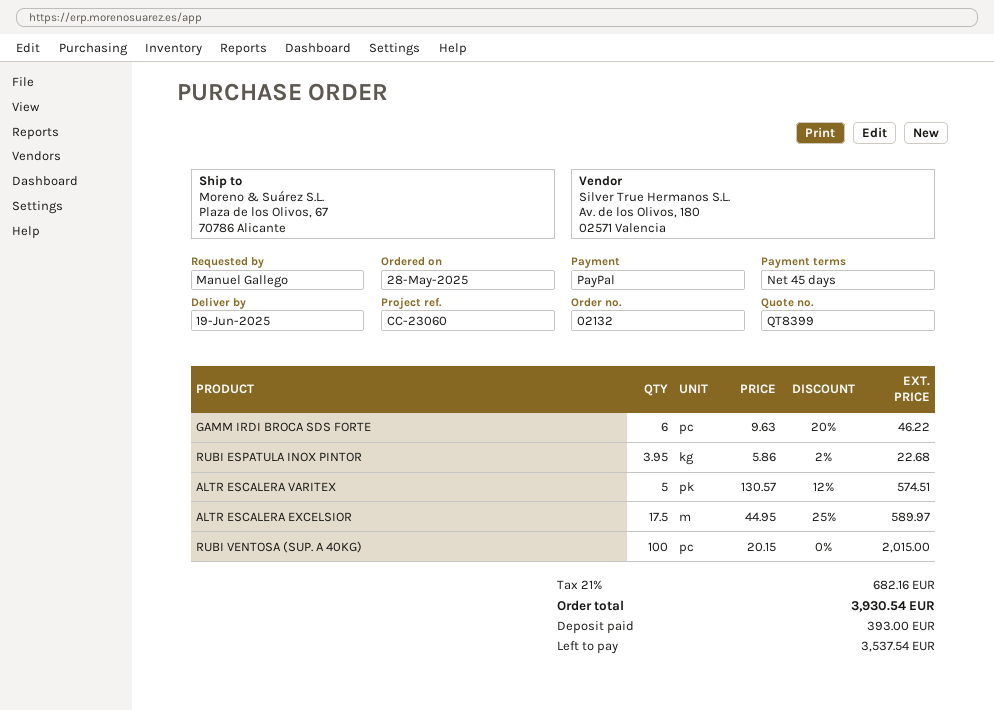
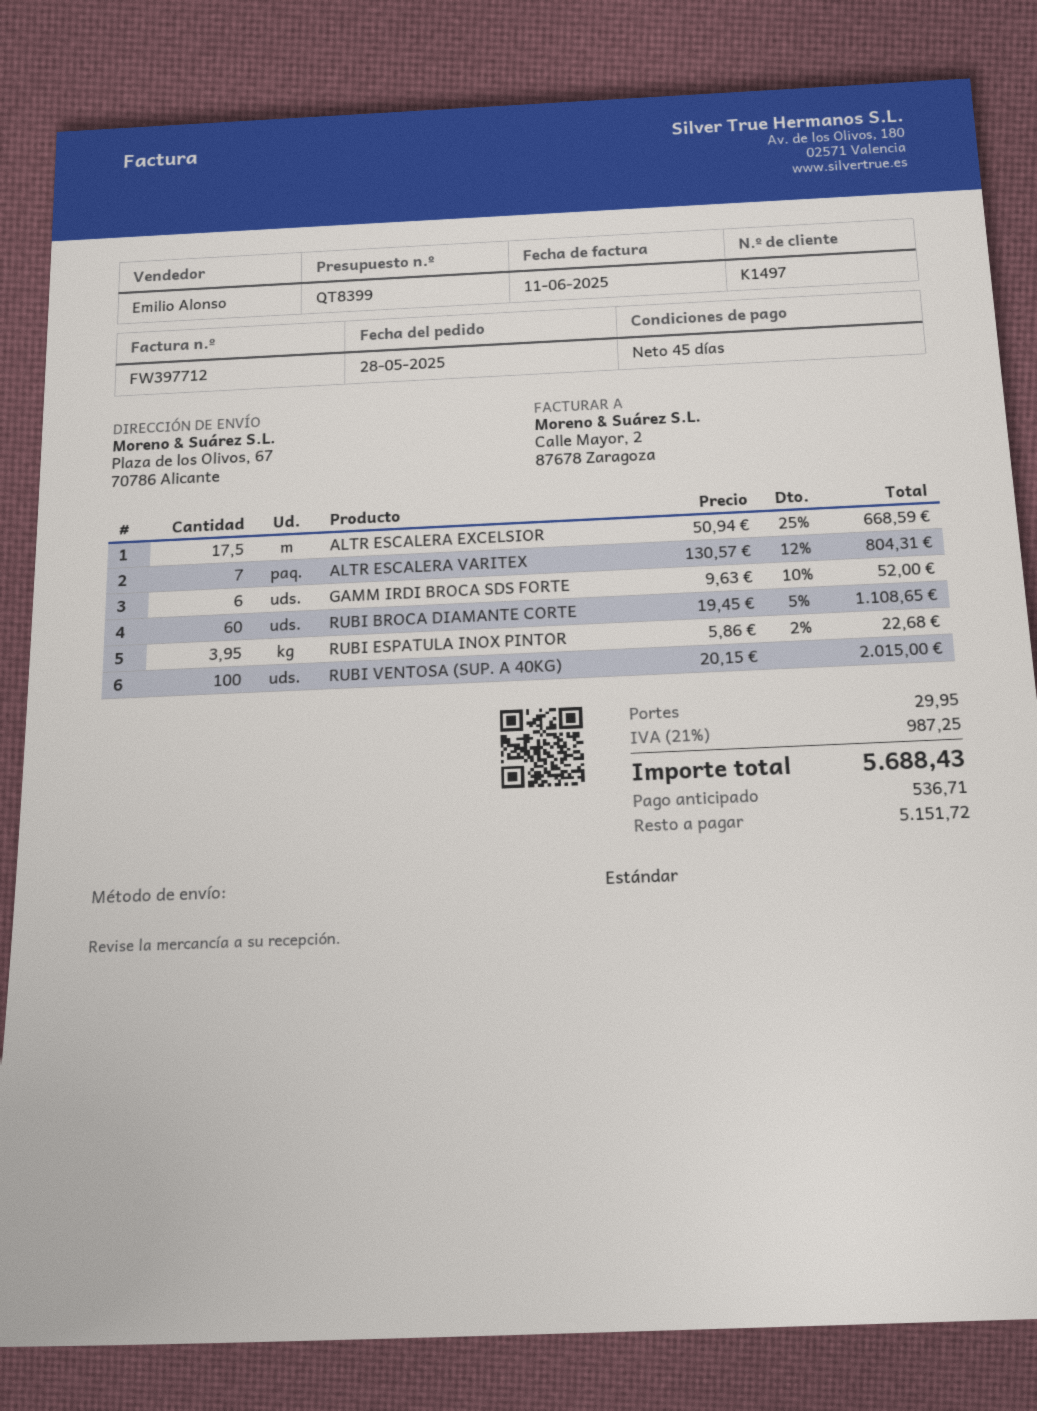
GAMM IRDI BROCA SDS FORTE: 6 x 9.63 - 20% = 46.22 -> 6 x 9.63 - 10% = 52.00
ALTR ESCALERA VARITEX: 5 x 130.57 - 12% = 574.51 -> 7 x 130.57 - 12% = 804.31
ALTR ESCALERA EXCELSIOR: 17.5 x 44.95 - 25% = 589.97 -> 17.5 x 50.94 - 25% = 668.59
RUBI BROCA DIAMANTE CORTE: none -> 60 x 19.45 - 5% = 1108.65
shipping: none -> 29.95
tax: 21% = 682.16 -> 21% = 987.25
total: 3930.54 -> 5688.43
deposit: 393.00 -> 536.71
balance: 3537.54 -> 5151.72

